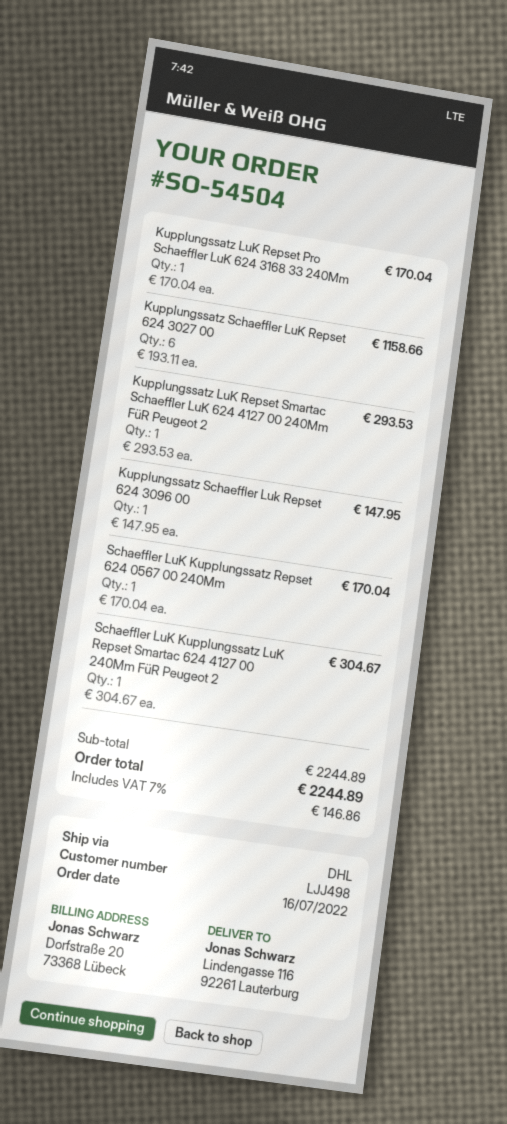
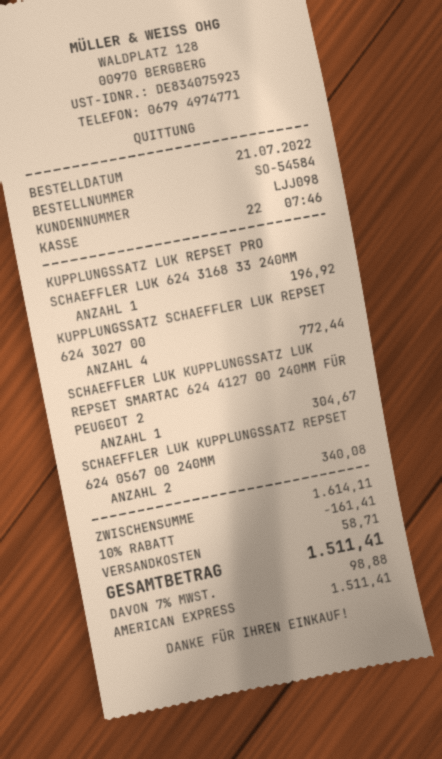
order number: SO-54504 -> SO-54584
order date: 2022-07-16 -> 2022-07-21
customer number: LJJ498 -> LJJ098
Kupplungssatz LuK Repset Pro Schaeffler LuK 624 3168 33 240Mm: 1 for 170.04 -> 1 for 196.92
Kupplungssatz Schaeffler LuK Repset 624 3027 00: 6 for 1158.66 -> 4 for 772.44
Kupplungssatz LuK Repset Smartac Schaeffler LuK 624 4127 00 240Mm FüR Peugeot 2: 1 for 293.53 -> none
Kupplungssatz Schaeffler Luk Repset 624 3096 00: 1 for 147.95 -> none
Schaeffler LuK Kupplungssatz Repset 624 0567 00 240Mm: 1 for 170.04 -> 2 for 340.08
subtotal: 2244.89 -> 1614.11
discount: none -> 10% = 161.41
shipping: none -> 58.71
tax: 7% = 146.86 -> 7% = 98.88
total: 2244.89 -> 1511.41

